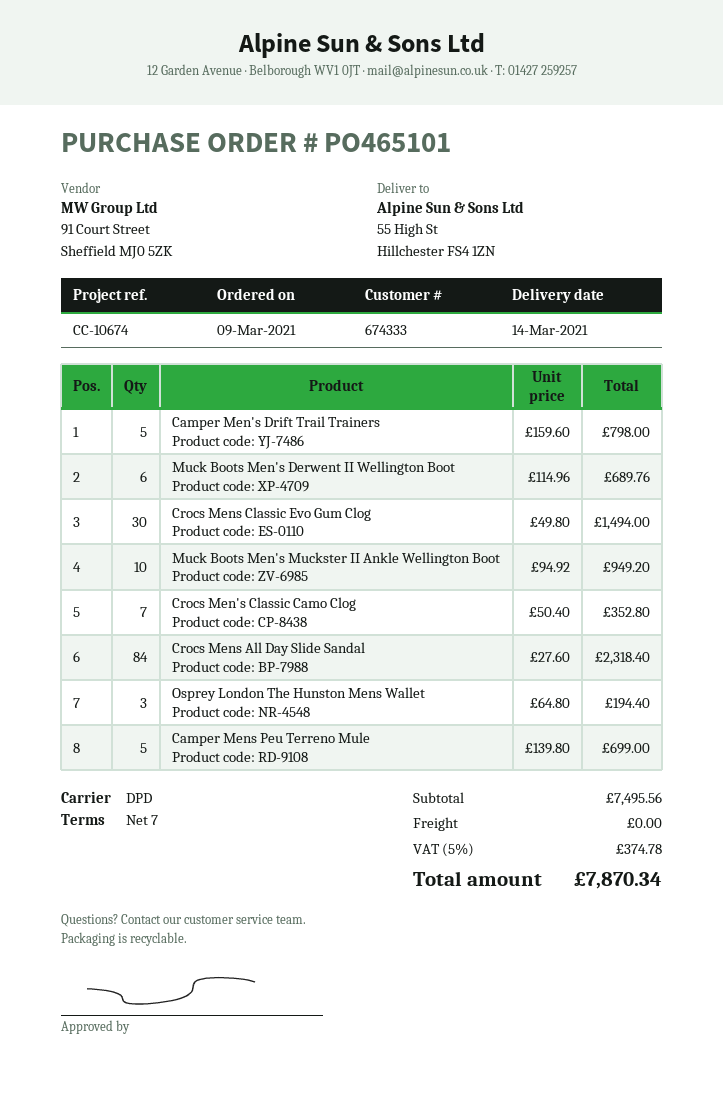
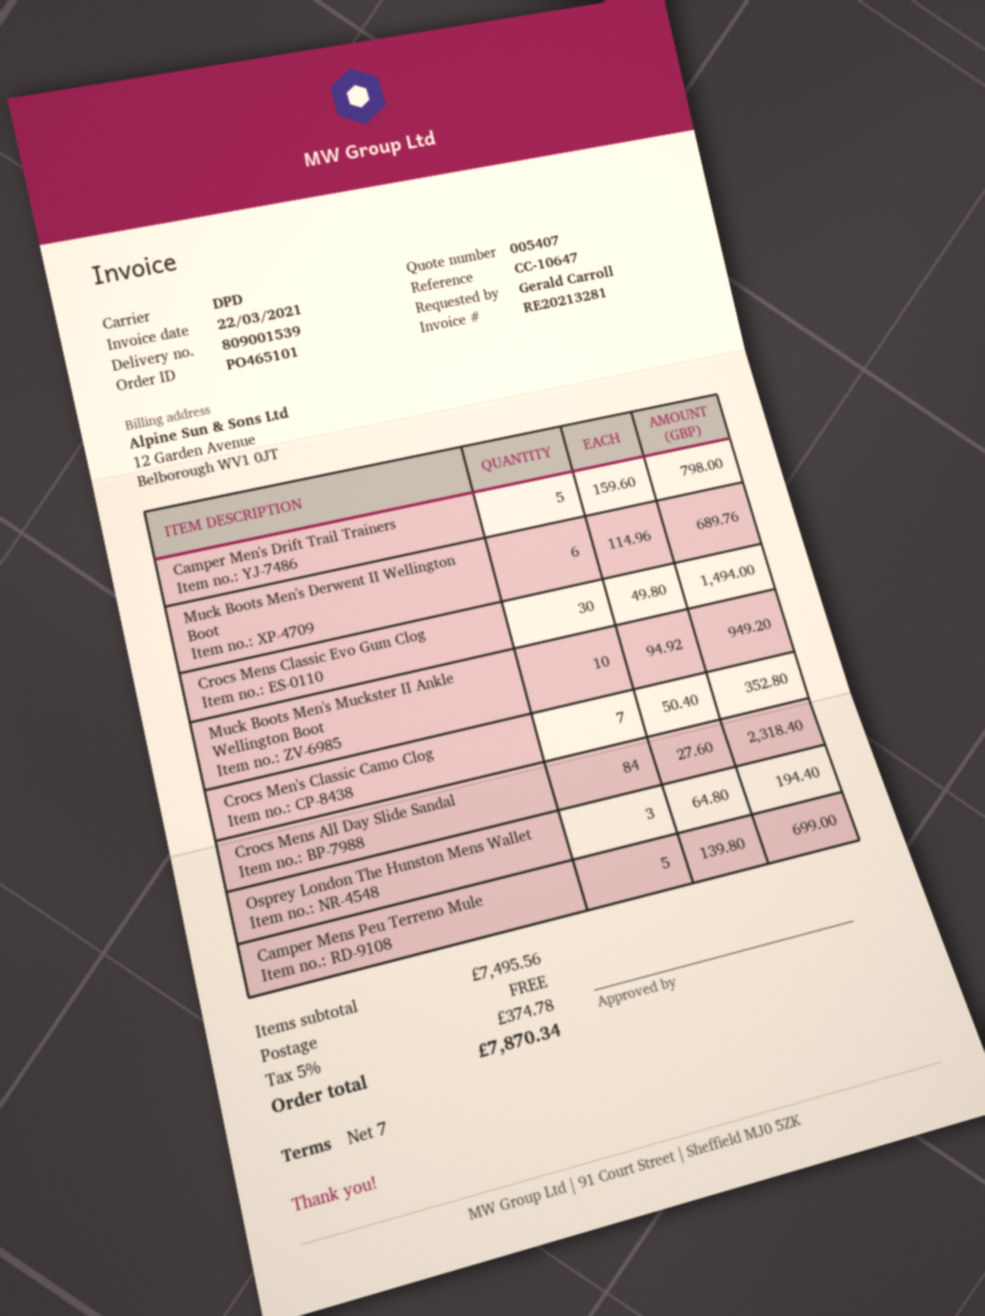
reference: CC-10674 -> CC-10647

